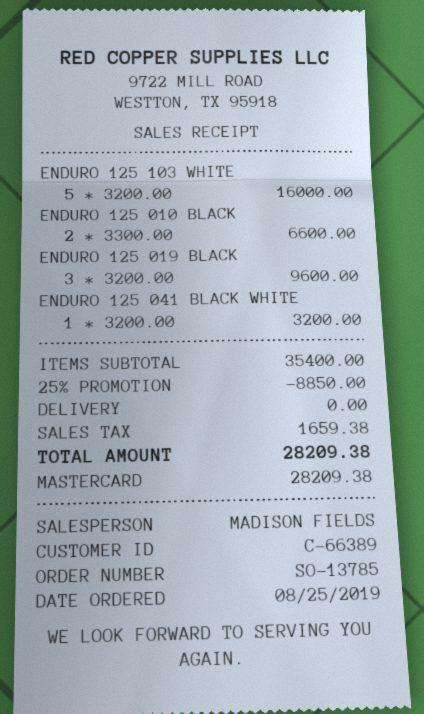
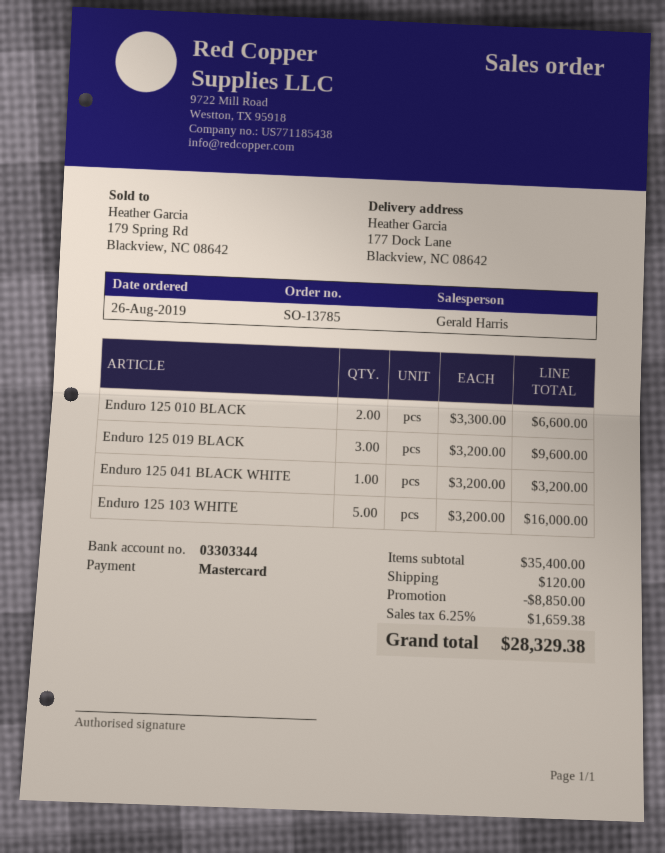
order date: 2019-08-25 -> 2019-08-26
sales rep: MADISON FIELDS -> Gerald Harris
shipping: 0.00 -> 120.00
total: 28209.38 -> 28329.38

